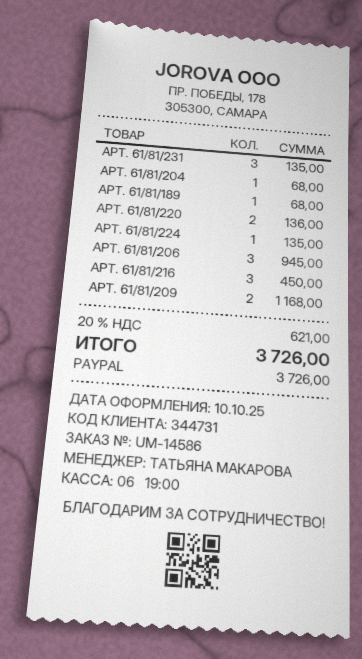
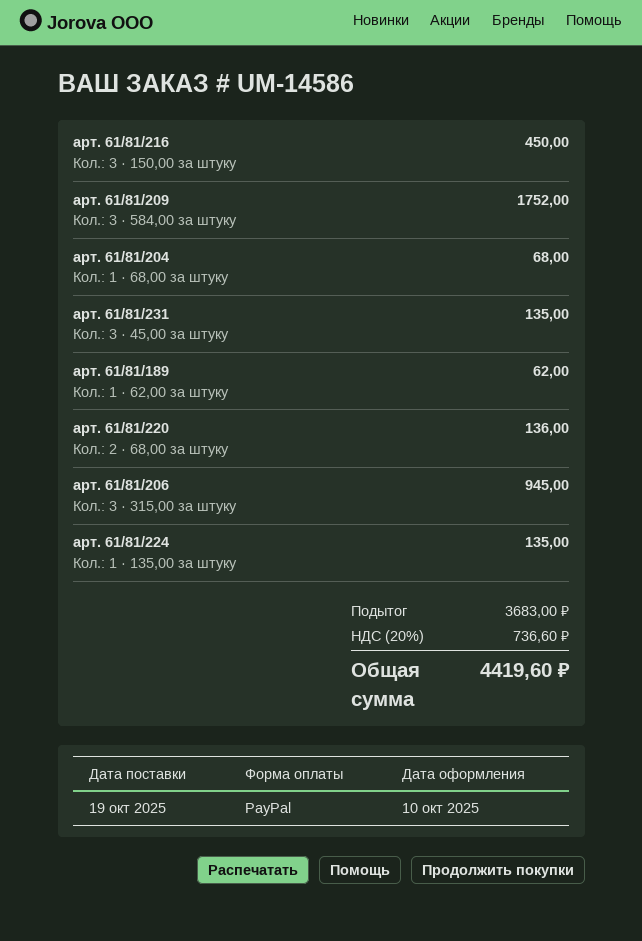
АРТ. 61/81/189: 1 for 68.00 -> 1 for 62.00
АРТ. 61/81/209: 2 for 1168.00 -> 3 for 1752.00
tax: 20% = 621.00 -> 20% = 736.60
total: 3726.00 -> 4419.60

